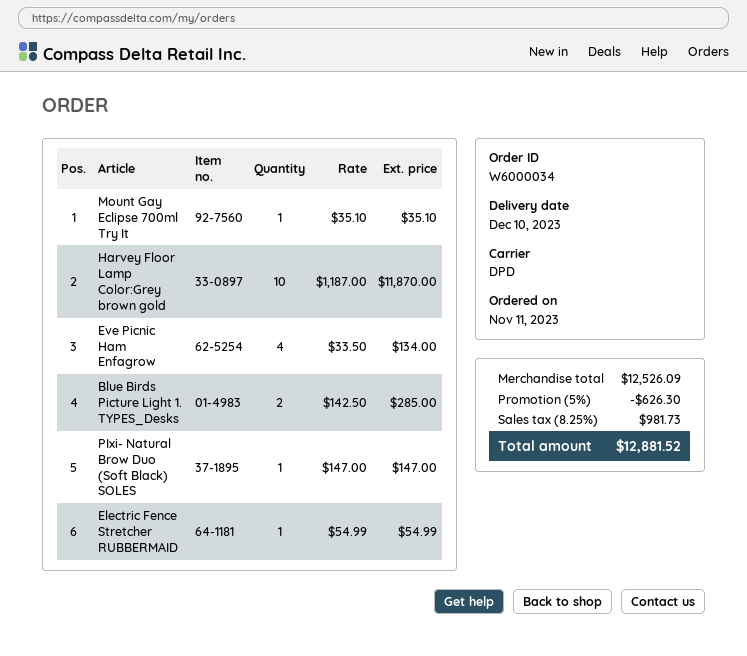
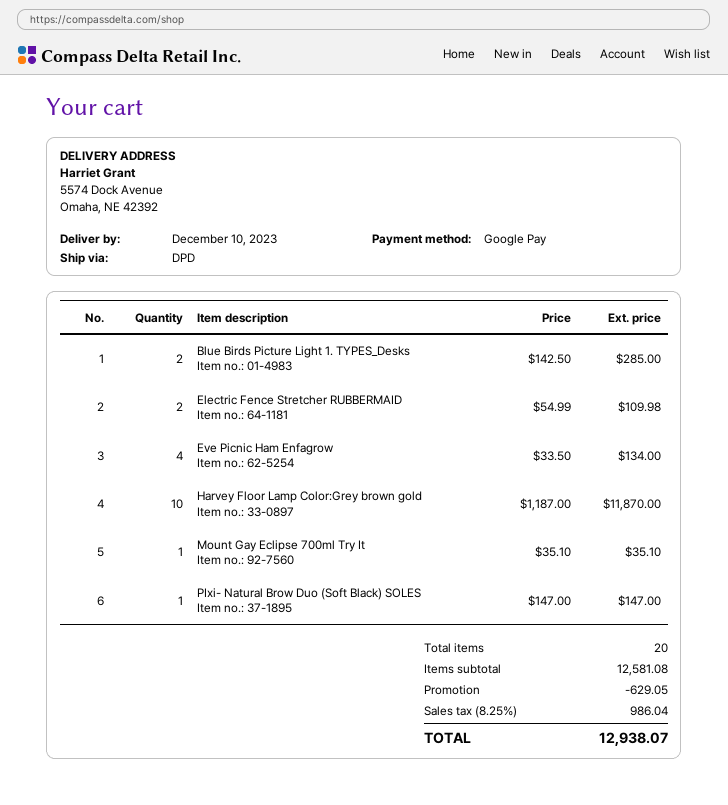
Electric Fence Stretcher RUBBERMAID: 1 x 54.99 = 54.99 -> 2 x 54.99 = 109.98
subtotal: 12526.09 -> 12581.08
discount: 626.30 -> 629.05
tax: 8.25% = 981.73 -> 8.25% = 986.04
total: 12881.52 -> 12938.07

